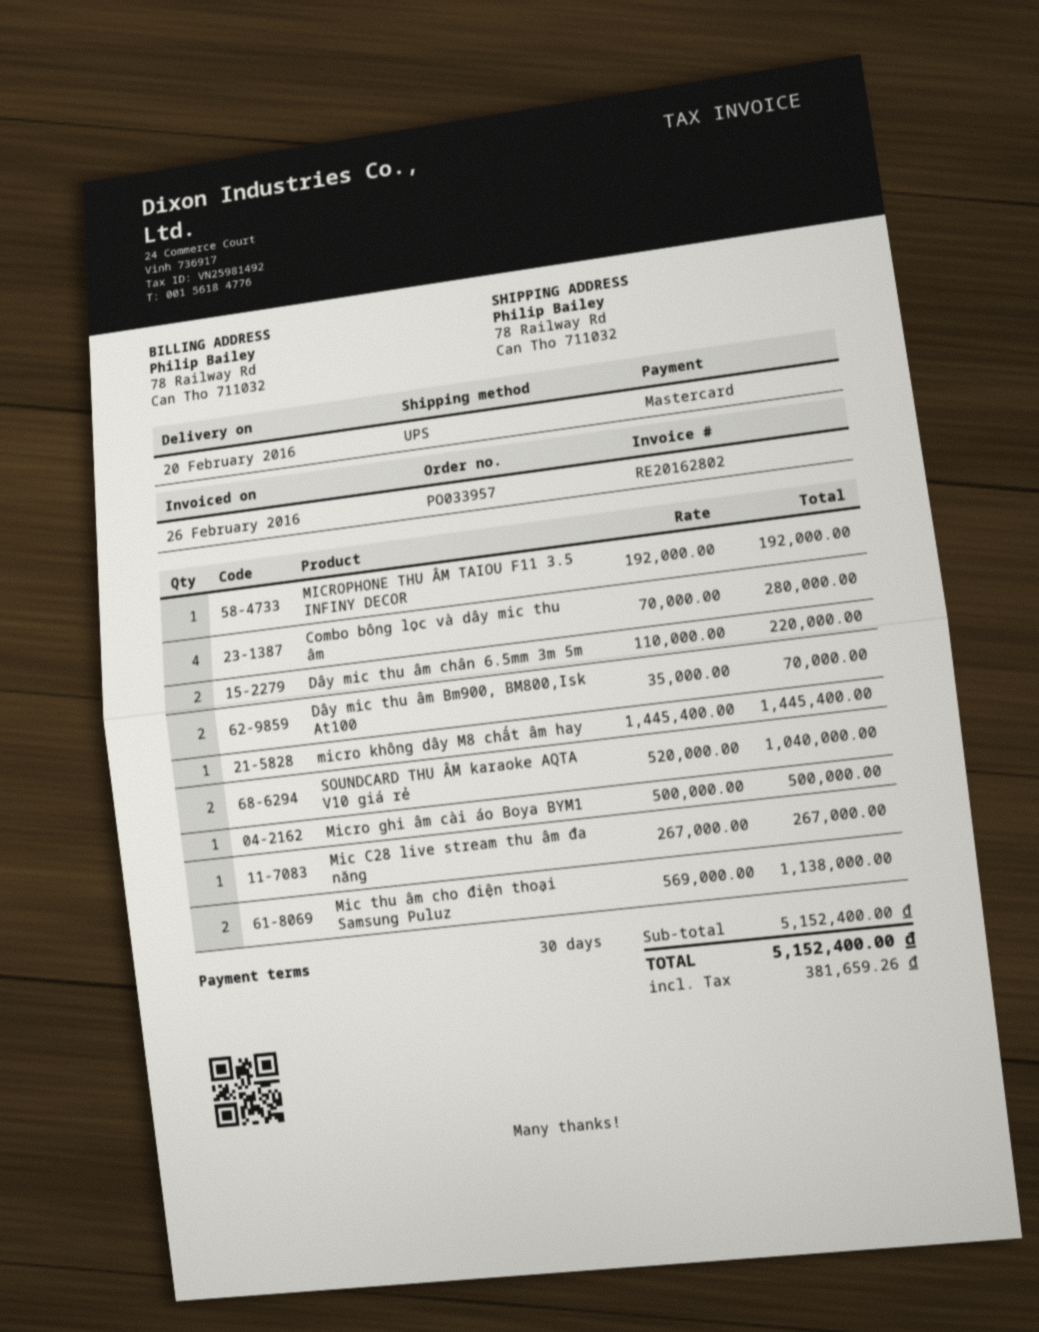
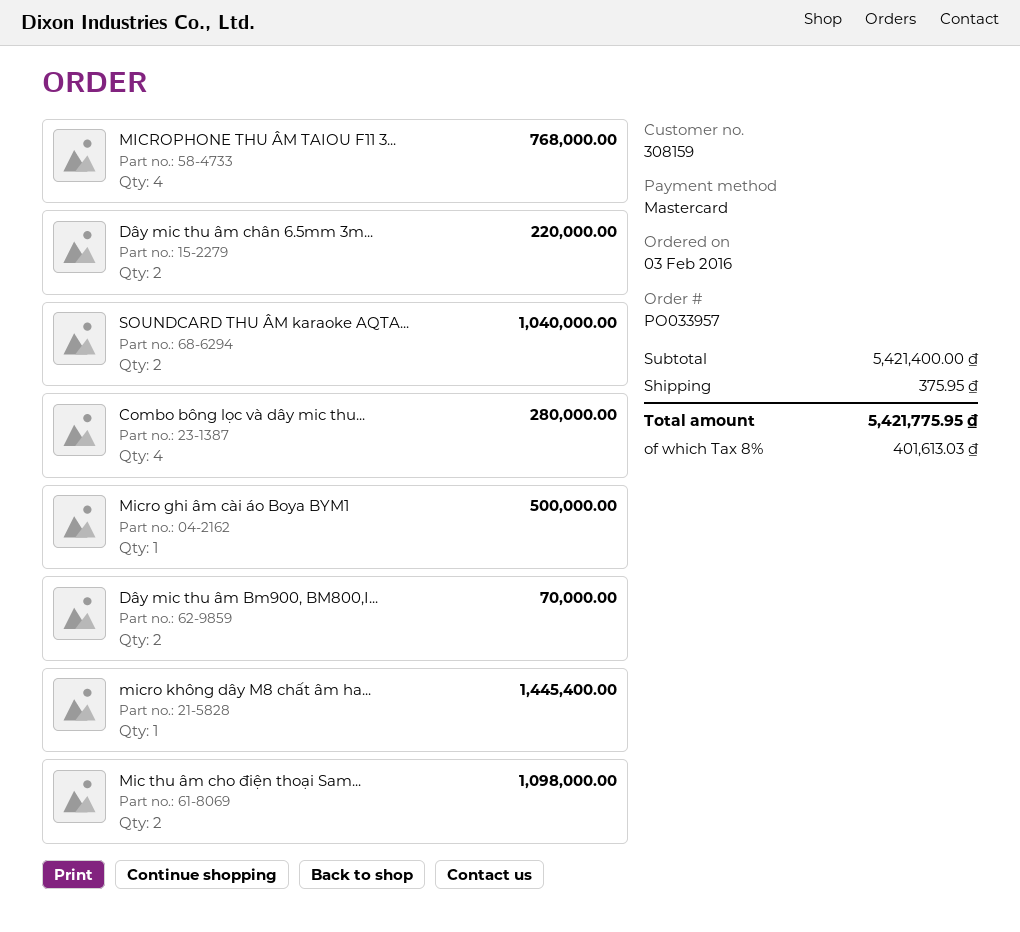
MICROPHONE THU ÂM TAIOU F11 3.5 INFINY DECOR: 1 for 192000.00 -> 4 for 768000.00
Mic C28 live stream thu âm đa năng: 1 for 267000.00 -> none
Mic thu âm cho điện thoại Samsung Puluz: 2 for 1138000.00 -> 2 for 1098000.00
subtotal: 5152400.00 -> 5421400.00
shipping: none -> 375.95
tax: 381659.26 -> 401613.03
total: 5152400.00 -> 5421775.95

